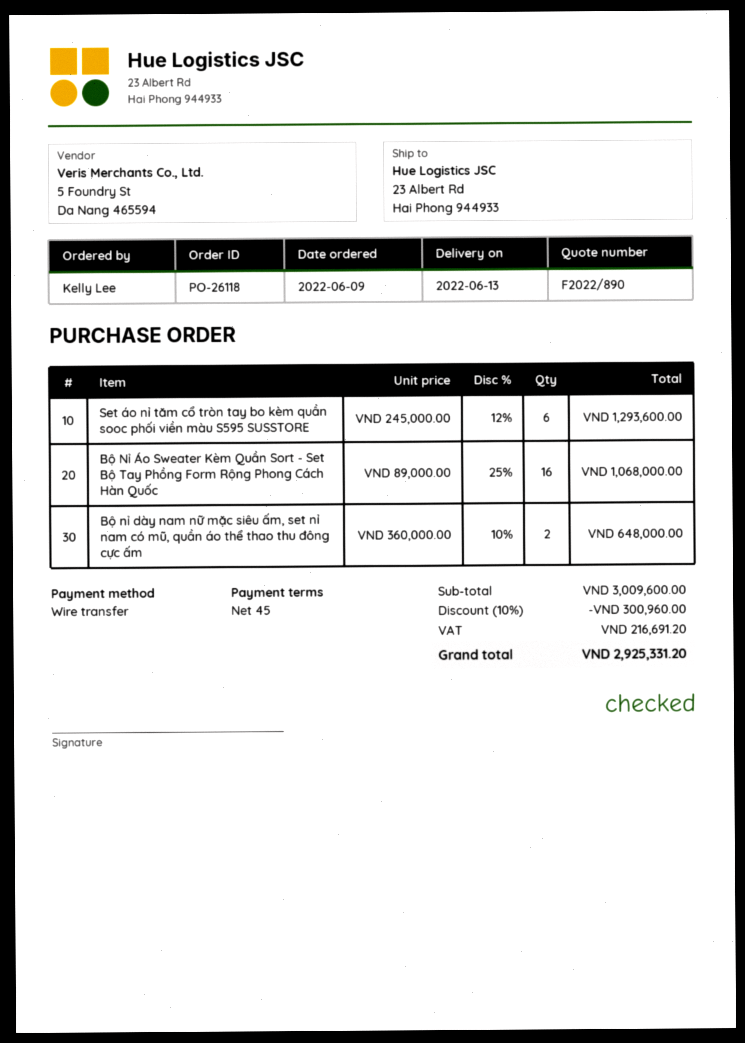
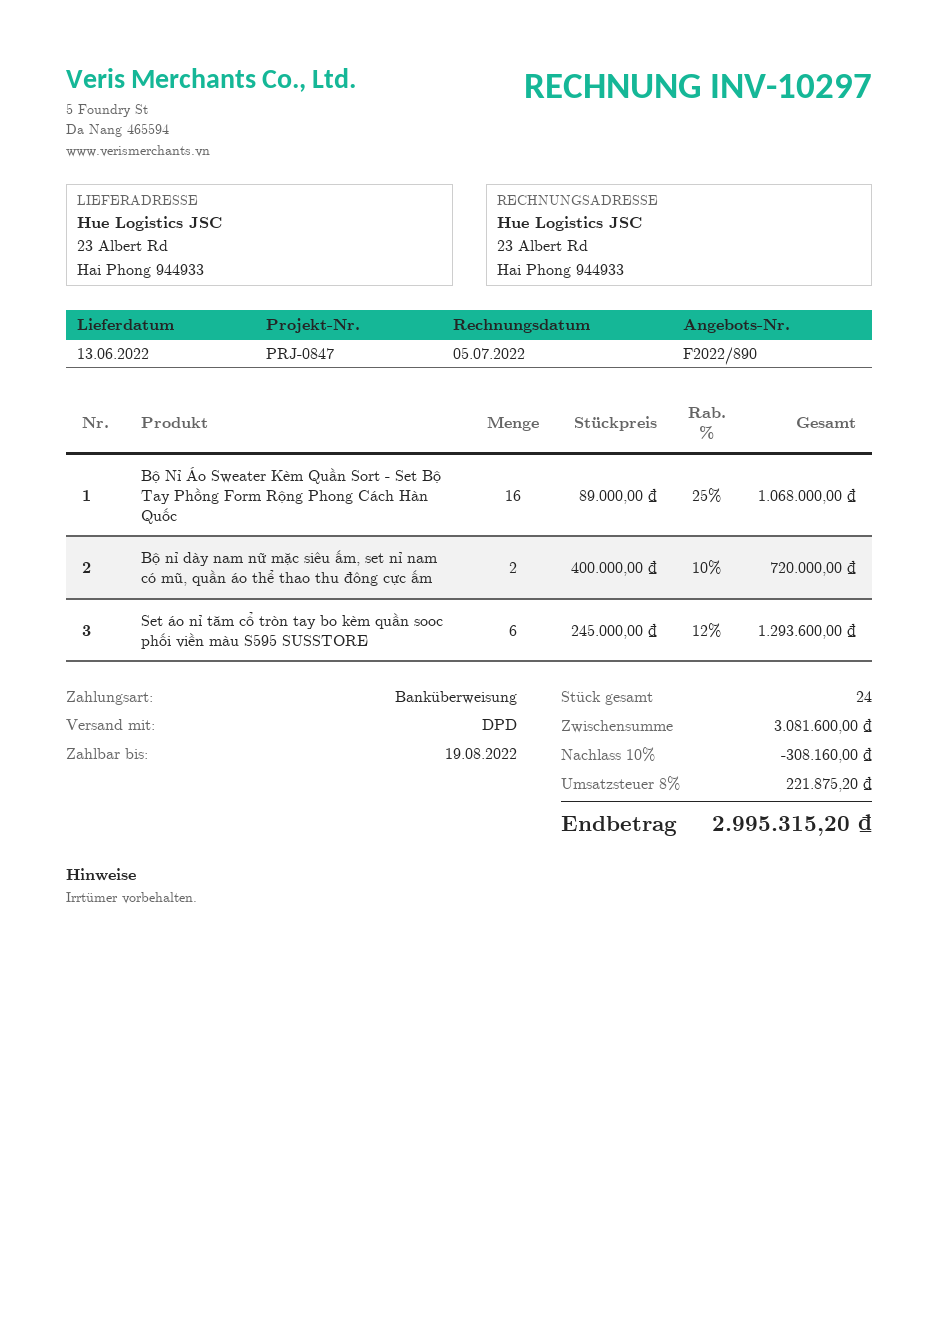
Bộ nỉ dày nam nữ mặc siêu ấm, set nỉ nam có mũ, quần áo thể thao thu đông cực ấm: 2 x 360000.00 - 10% = 648000.00 -> 2 x 400000.00 - 10% = 720000.00
subtotal: 3009600.00 -> 3081600.00
discount: 10% = 300960.00 -> 10% = 308160.00
tax: 216691.20 -> 221875.20
total: 2925331.20 -> 2995315.20

